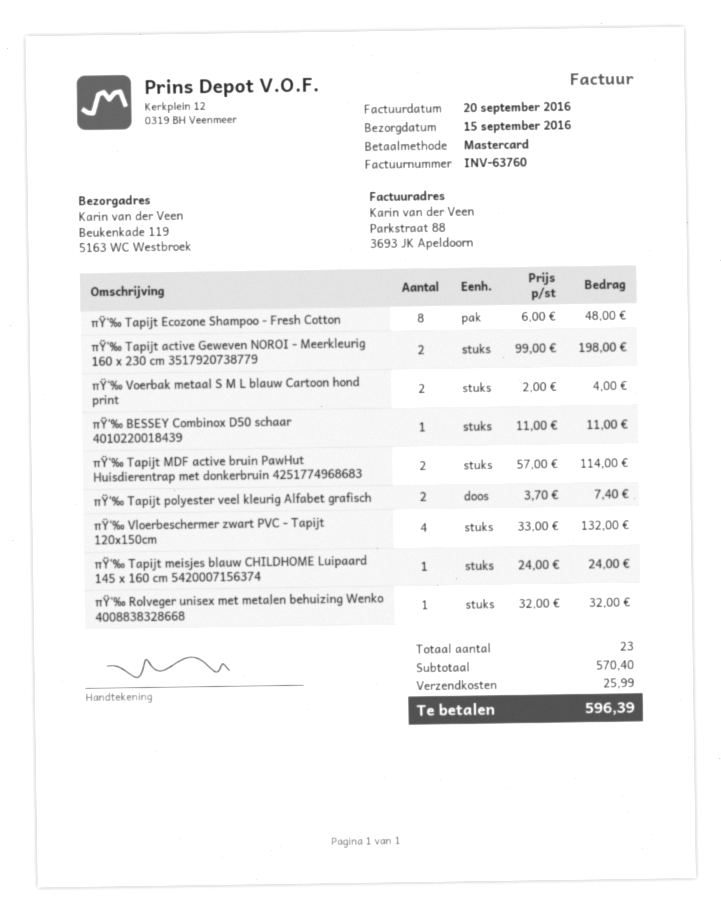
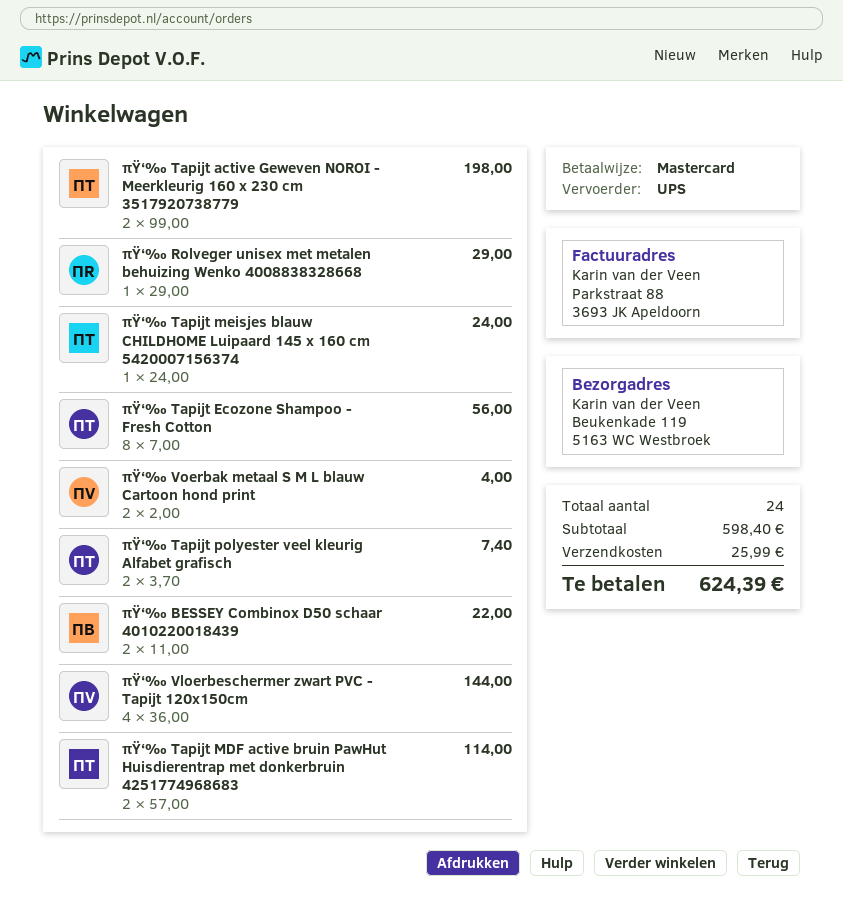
πŸ‘‰ Tapijt Ecozone Shampoo - Fresh Cotton: 8 x 6.00 = 48.00 -> 8 x 7.00 = 56.00
πŸ‘‰ BESSEY Combinox D50 schaar 4010220018439: 1 x 11.00 = 11.00 -> 2 x 11.00 = 22.00
πŸ‘‰ Vloerbeschermer zwart PVC - Tapijt 120x150cm: 4 x 33.00 = 132.00 -> 4 x 36.00 = 144.00
πŸ‘‰ Rolveger unisex met metalen behuizing Wenko 4008838328668: 1 x 32.00 = 32.00 -> 1 x 29.00 = 29.00
total quantity: 23 -> 24
subtotal: 570.40 -> 598.40
total: 596.39 -> 624.39

